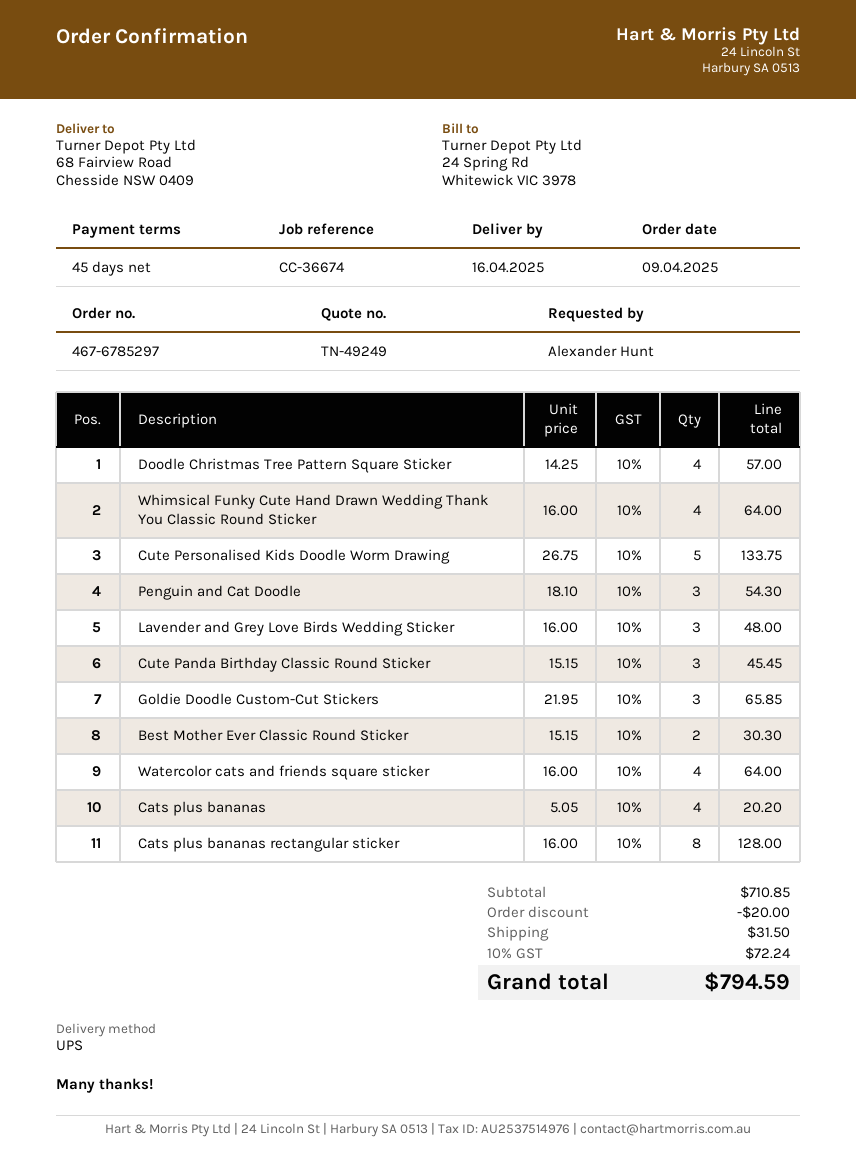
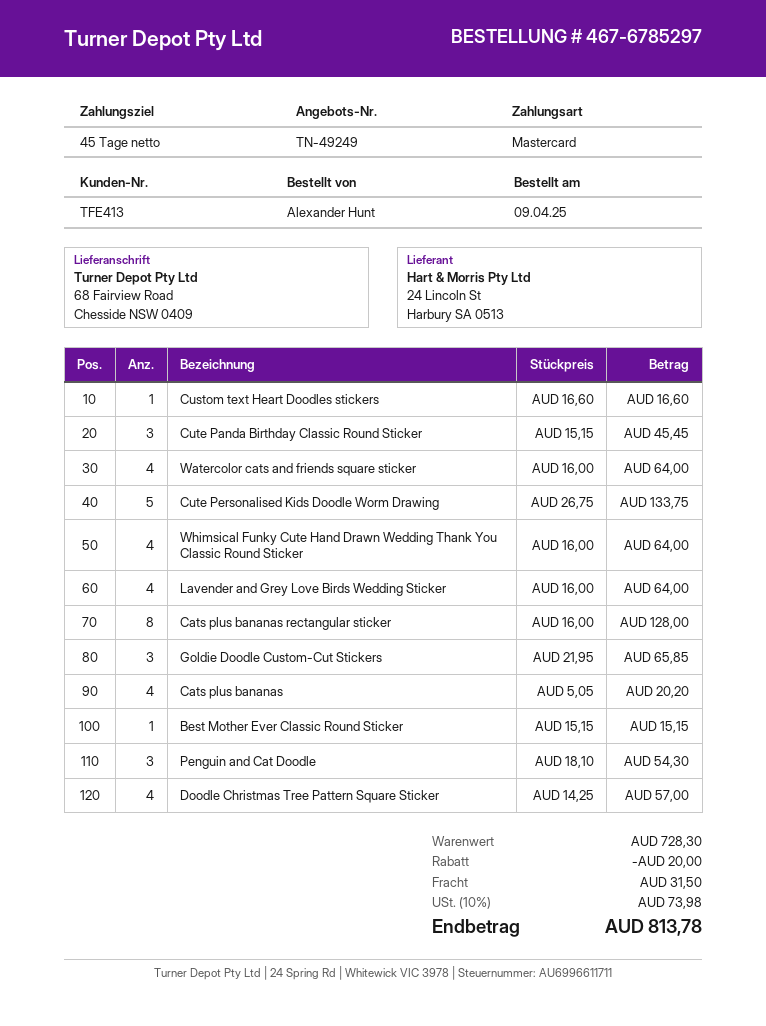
Lavender and Grey Love Birds Wedding Sticker: 3 x 16.00 = 48.00 -> 4 x 16.00 = 64.00
Best Mother Ever Classic Round Sticker: 2 x 15.15 = 30.30 -> 1 x 15.15 = 15.15
Custom text Heart Doodles stickers: none -> 1 x 16.60 = 16.60
subtotal: 710.85 -> 728.30
tax: 10% = 72.24 -> 10% = 73.98
total: 794.59 -> 813.78

